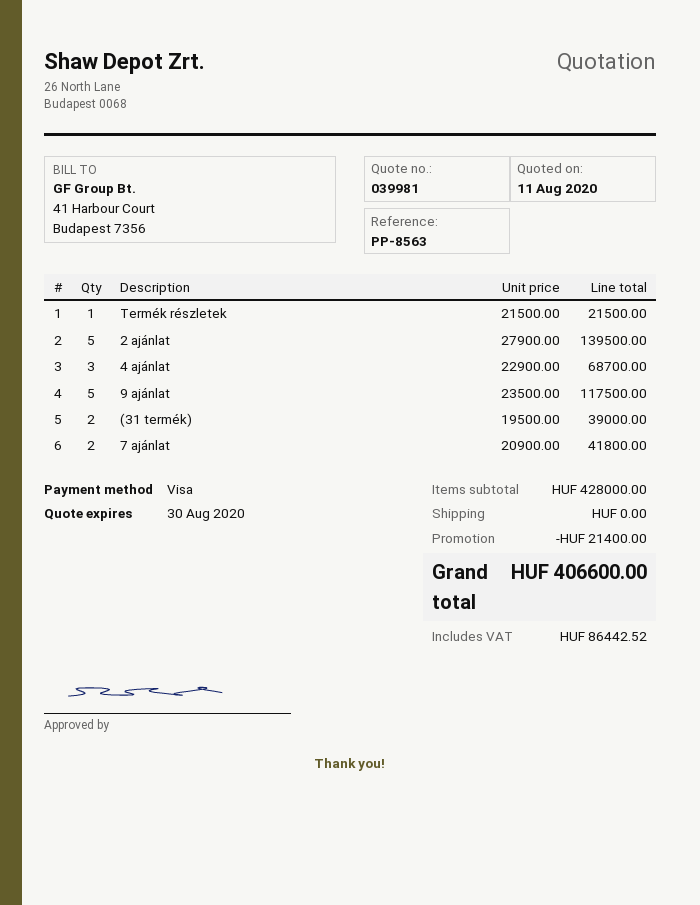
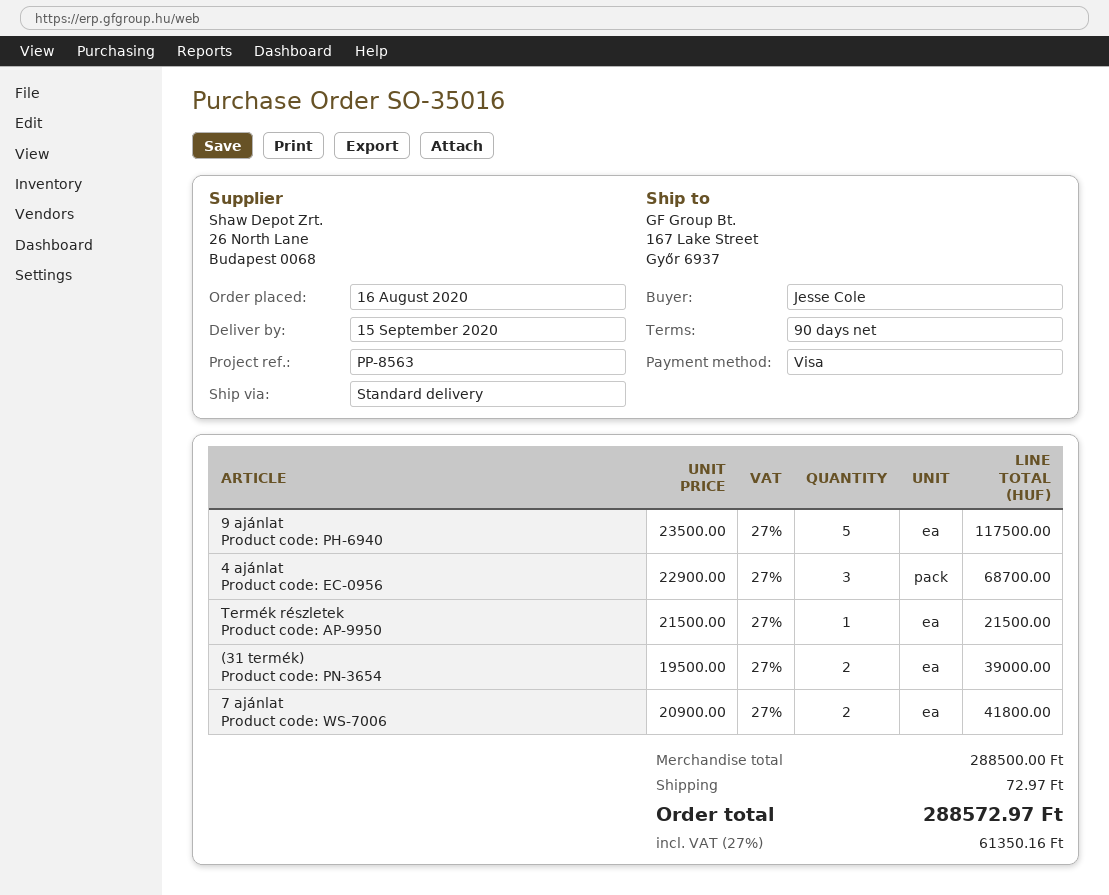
2 ajánlat: 5 x 27900.00 = 139500.00 -> none
subtotal: 428000.00 -> 288500.00
discount: 21400.00 -> none
shipping: 0.00 -> 72.97
tax: 86442.52 -> 61350.16
total: 406600.00 -> 288572.97

